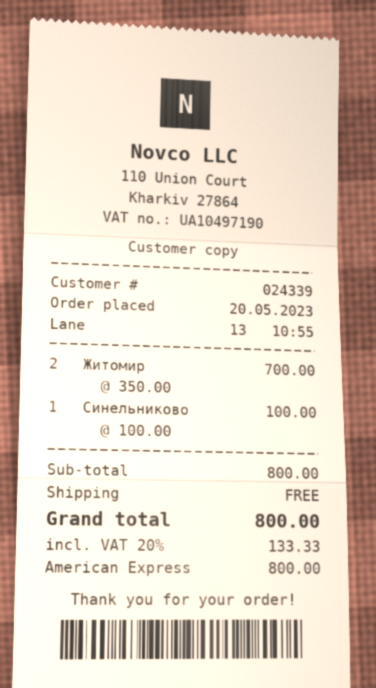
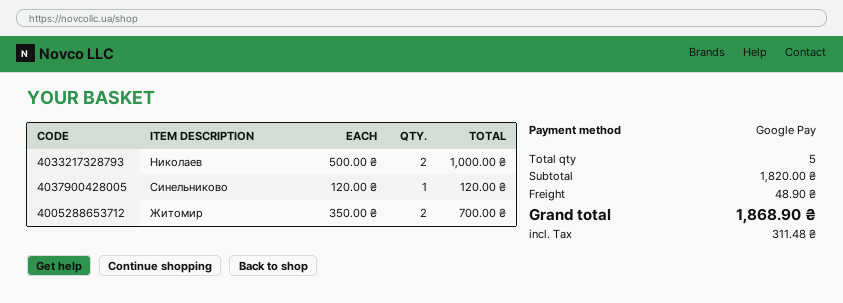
payment method: American Express -> Google Pay
Синельниково: 1 x 100.00 = 100.00 -> 1 x 120.00 = 120.00
Николаев: none -> 2 x 500.00 = 1000.00
subtotal: 800.00 -> 1820.00
shipping: 0.00 -> 48.90
tax: 133.33 -> 311.48
total: 800.00 -> 1868.90

